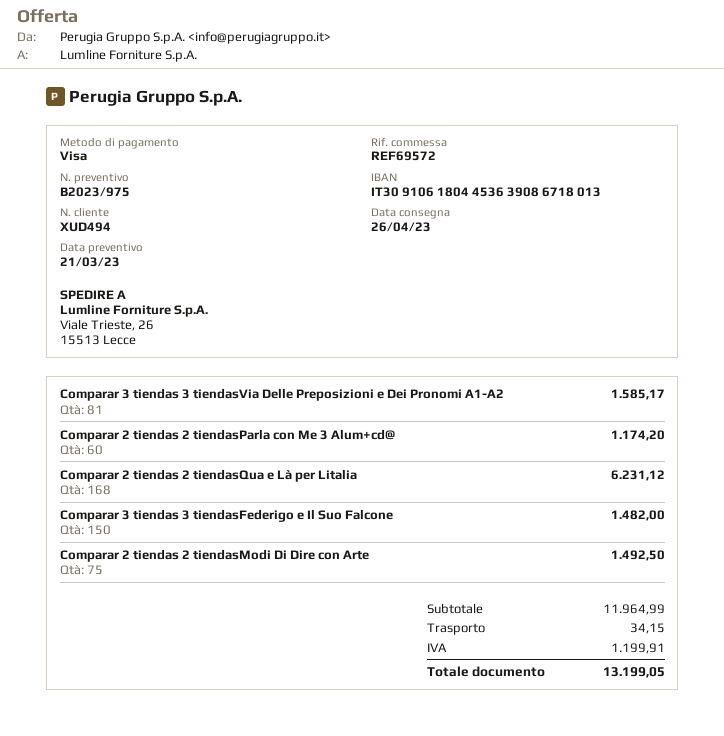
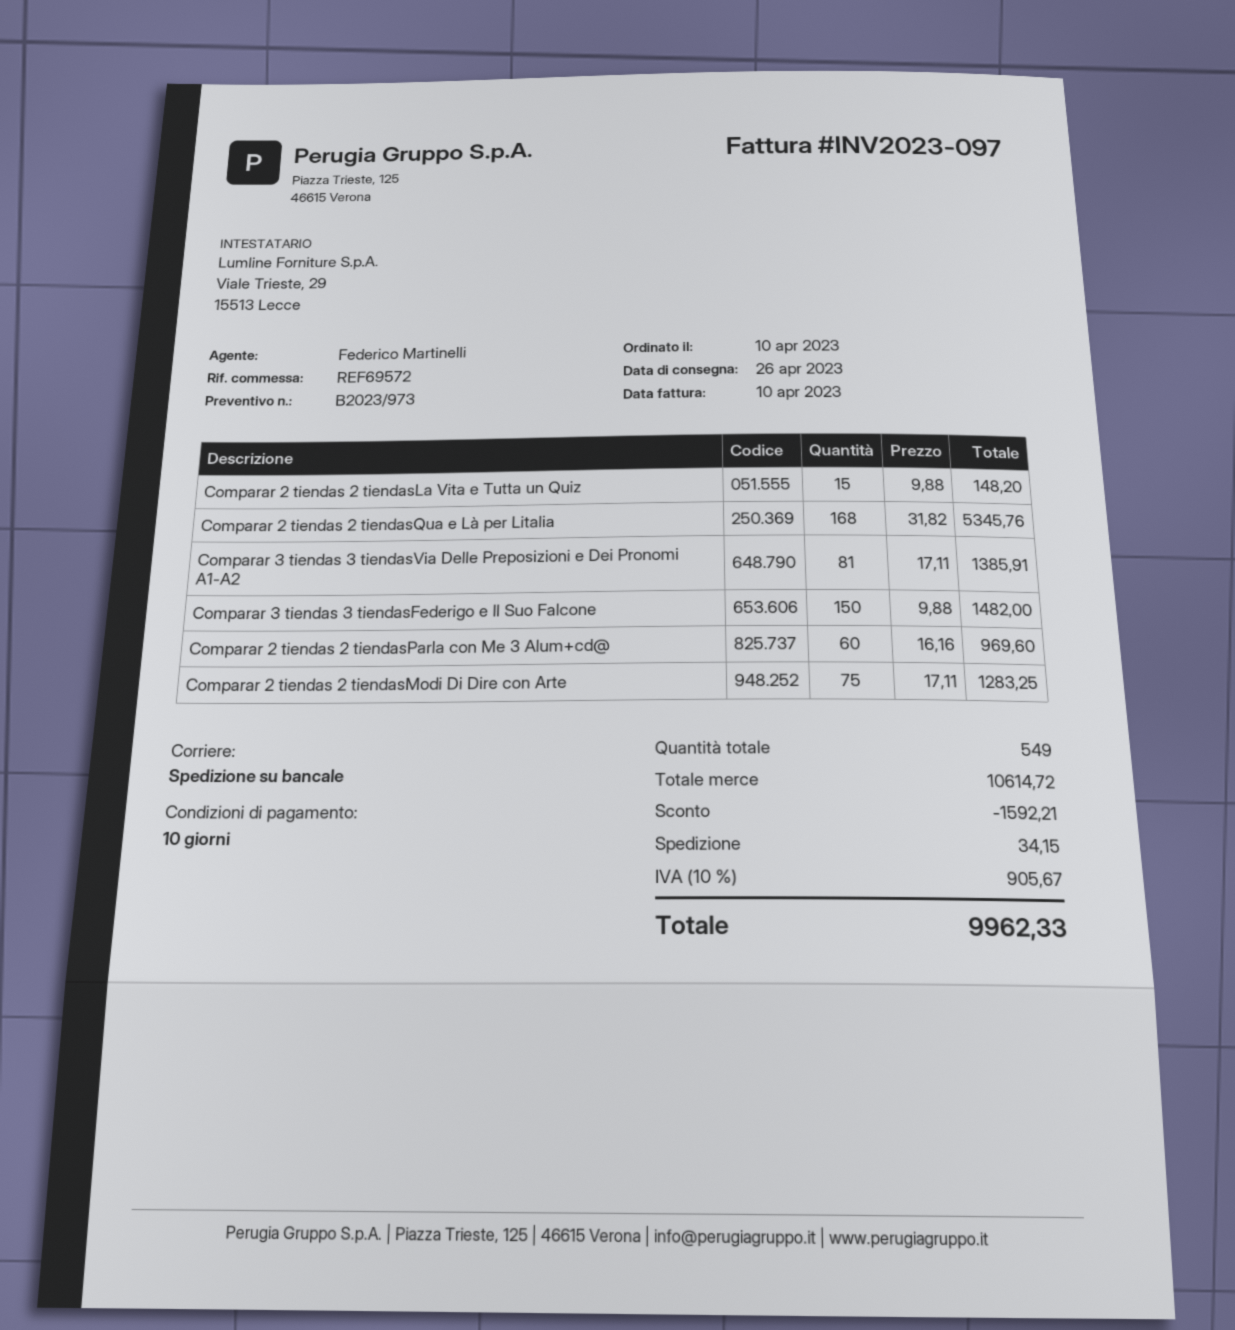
quote number: B2023/975 -> B2023/973
Comparar 3 tiendas 3 tiendasVia Delle Preposizioni e Dei Pronomi A1-A2: 81 for 1585.17 -> 81 for 1385.91
Comparar 2 tiendas 2 tiendasParla con Me 3 Alum+cd@: 60 for 1174.20 -> 60 for 969.60
Comparar 2 tiendas 2 tiendasQua e Là per Litalia: 168 for 6231.12 -> 168 for 5345.76
Comparar 2 tiendas 2 tiendasModi Di Dire con Arte: 75 for 1492.50 -> 75 for 1283.25
Comparar 2 tiendas 2 tiendasLa Vita e Tutta un Quiz: none -> 15 for 148.20
subtotal: 11964.99 -> 10614.72
discount: none -> 1592.21
tax: 1199.91 -> 905.67
total: 13199.05 -> 9962.33

